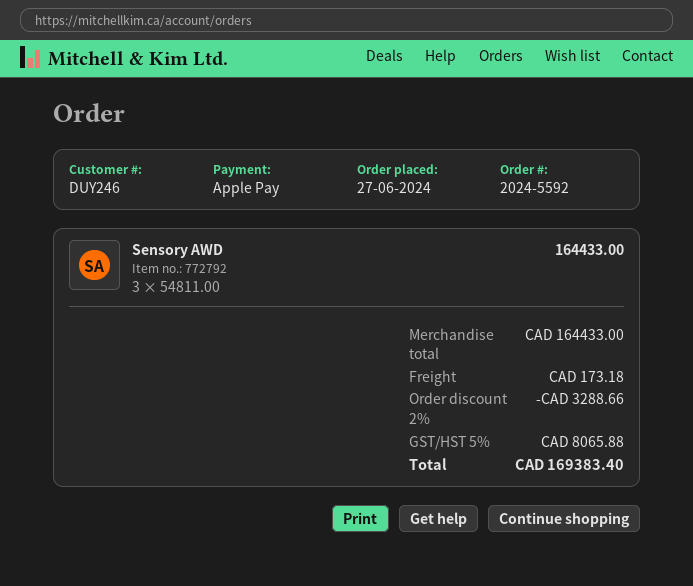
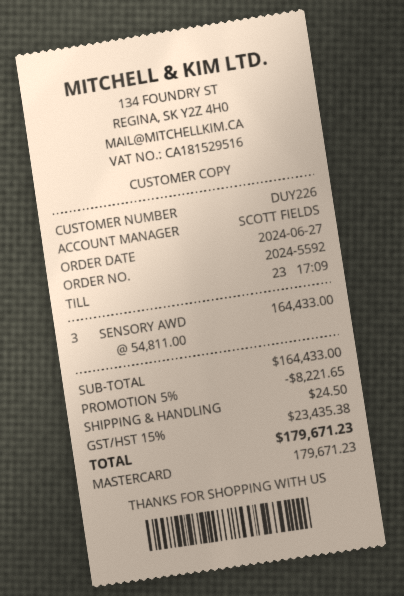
customer number: DUY246 -> DUY226
payment method: Apple Pay -> Mastercard
discount: 2% = 3288.66 -> 5% = 8221.65
shipping: 173.18 -> 24.50
tax: 5% = 8065.88 -> 15% = 23435.38
total: 169383.40 -> 179671.23

